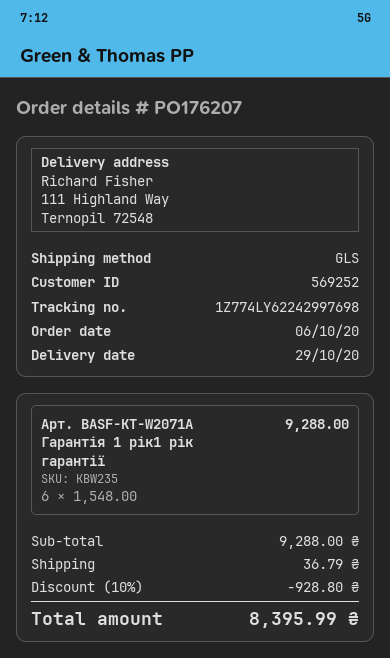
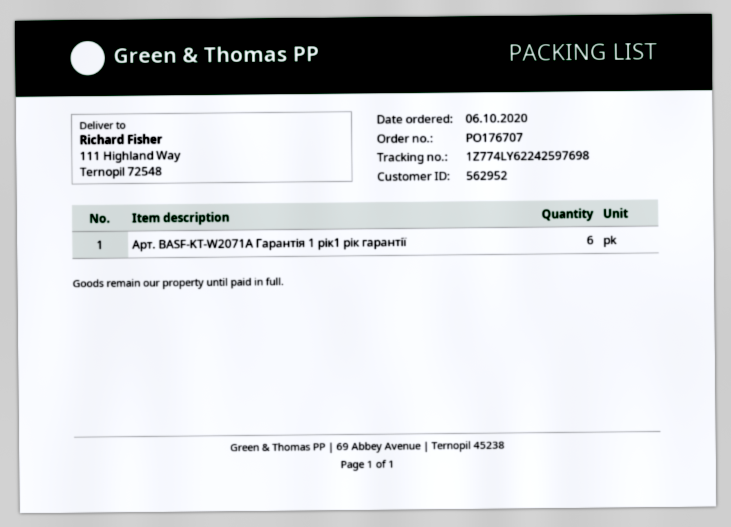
order number: PO176207 -> PO176707
customer number: 569252 -> 562952
tracking number: 1Z774LY62242997698 -> 1Z774LY62242597698

